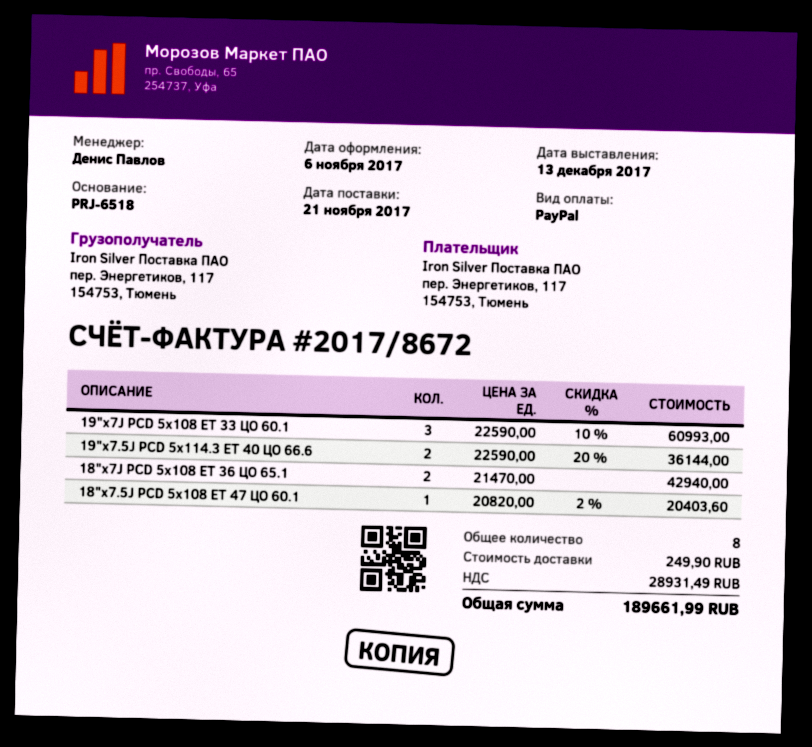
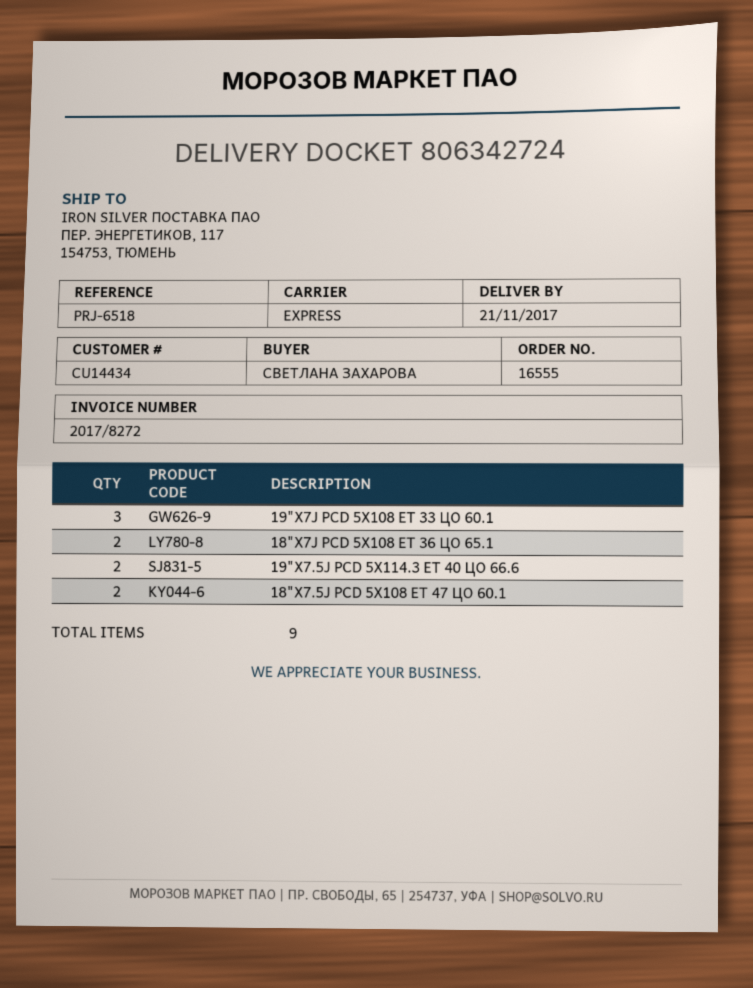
invoice number: 2017/8672 -> 2017/8272
18"x7.5J PCD 5x108 ЕТ 47 ЦО 60.1: 1 -> 2
total quantity: 8 -> 9

